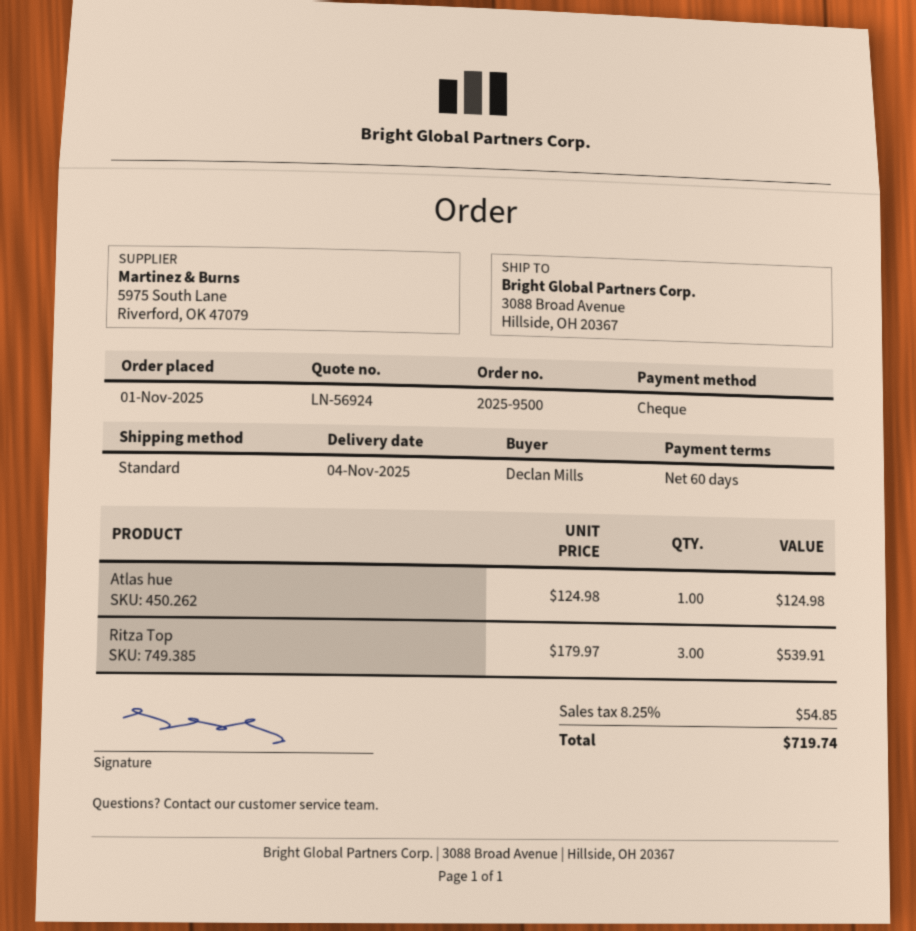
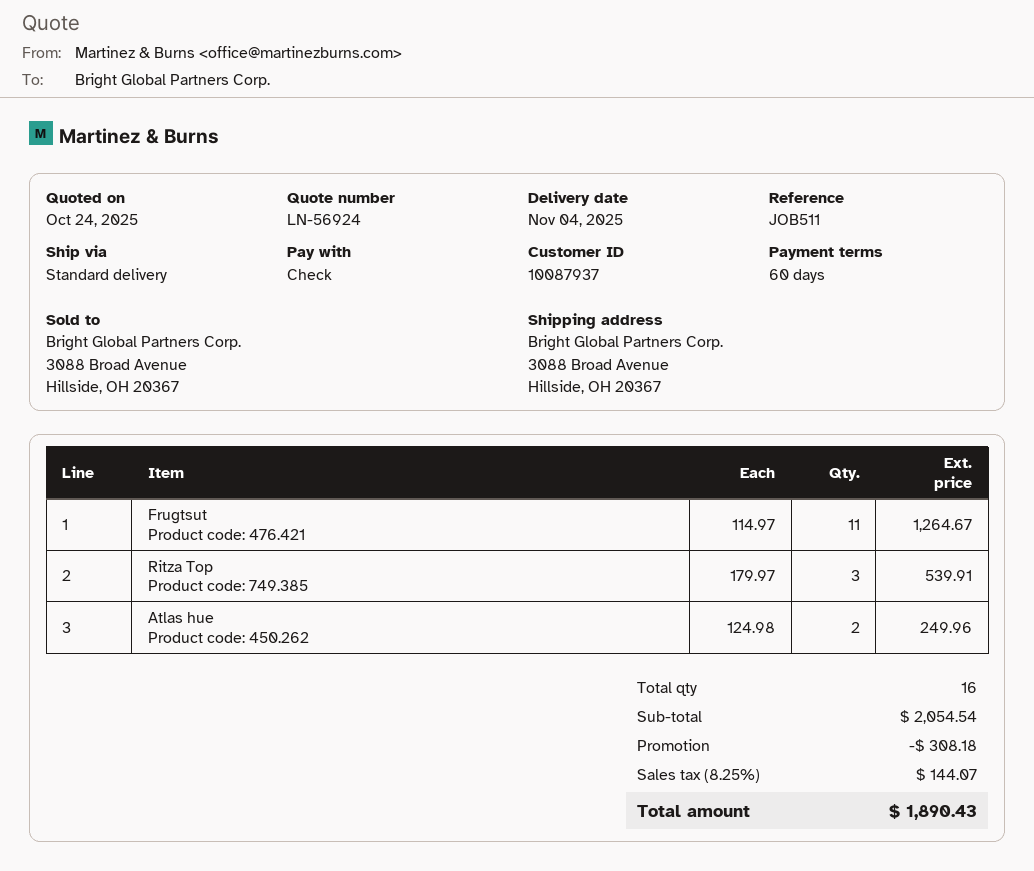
Atlas hue: 1 x 124.98 = 124.98 -> 2 x 124.98 = 249.96
Frugtsut: none -> 11 x 114.97 = 1264.67
discount: none -> 308.18
tax: 8.25% = 54.85 -> 8.25% = 144.07
total: 719.74 -> 1890.43

